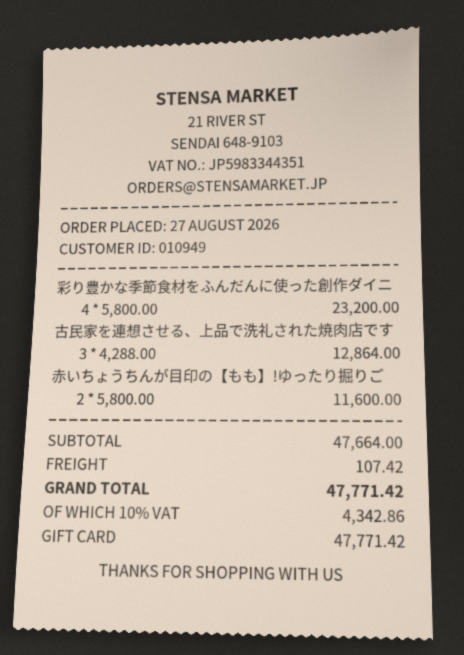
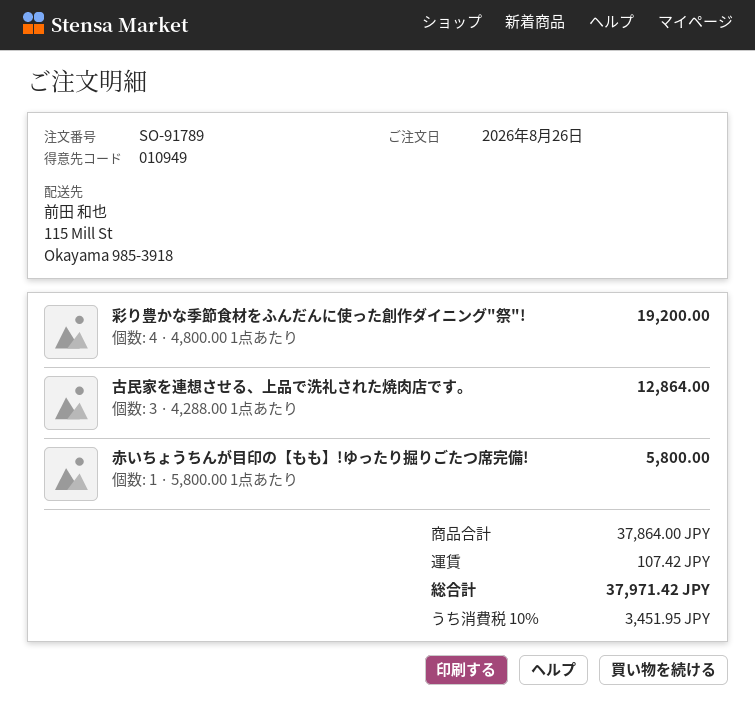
order date: 2026-08-27 -> 2026-08-26
彩り豊かな季節食材をふんだんに使った創作ダイニ: 4 x 5800.00 = 23200.00 -> 4 x 4800.00 = 19200.00
赤いちょうちんが目印の【もも】!ゆったり掘りご: 2 x 5800.00 = 11600.00 -> 1 x 5800.00 = 5800.00
subtotal: 47664.00 -> 37864.00
tax: 10% = 4342.86 -> 10% = 3451.95
total: 47771.42 -> 37971.42

